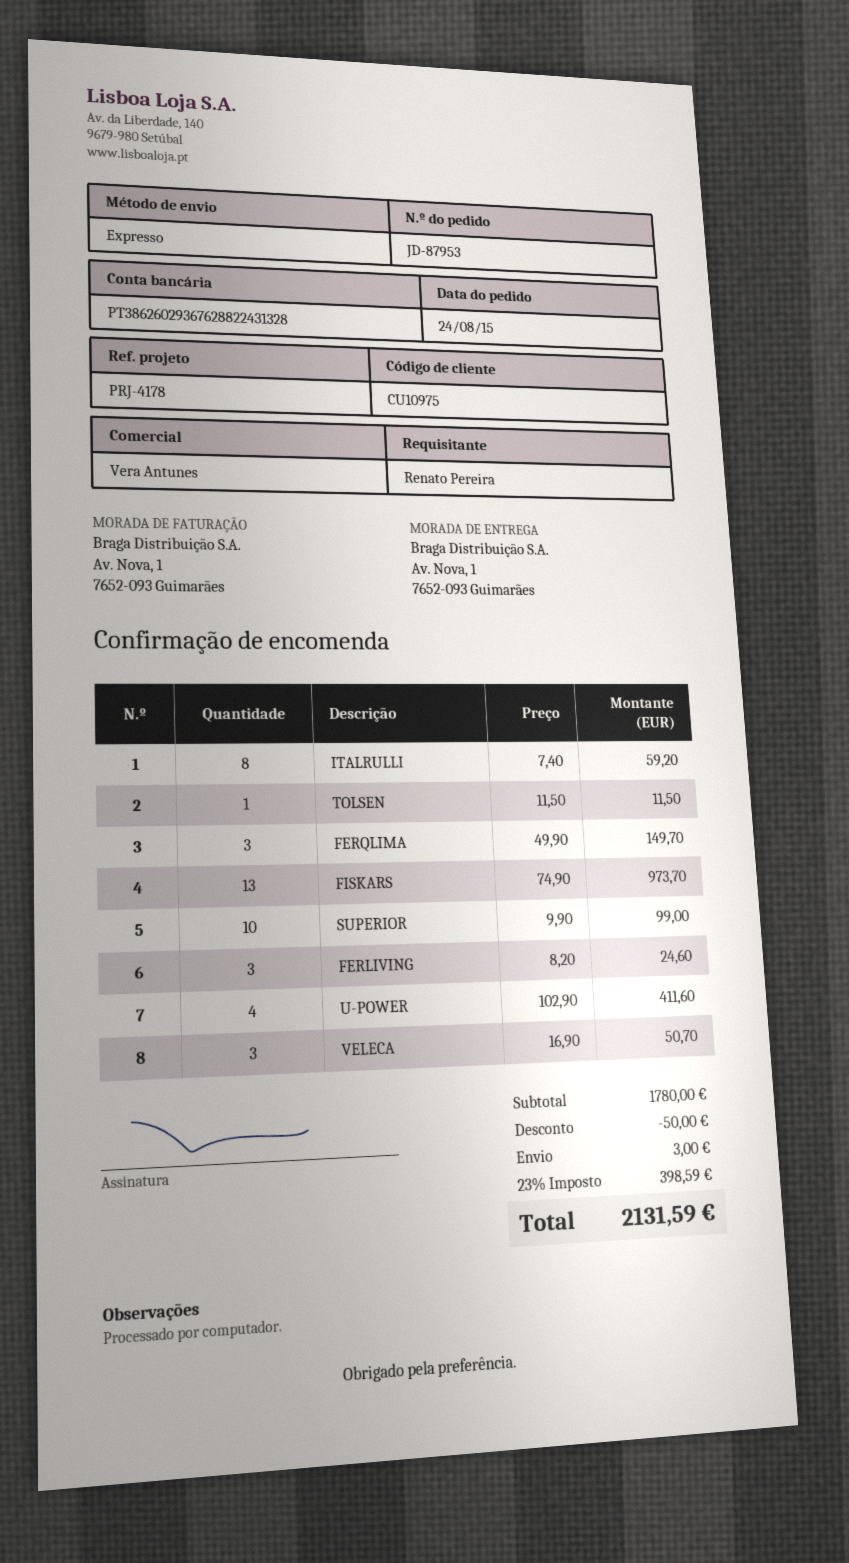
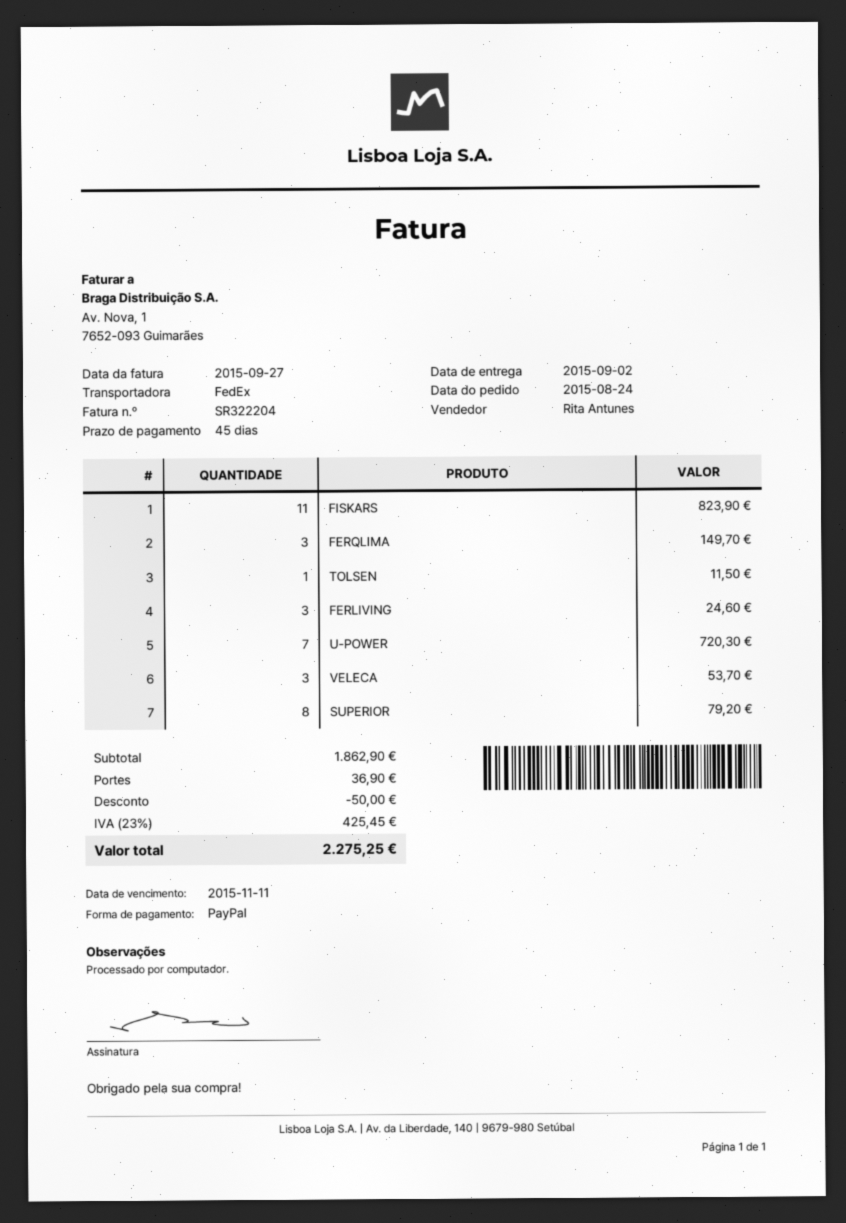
sales rep: Vera Antunes -> Rita Antunes
shipping method: express -> FedEx
ITALRULLI: 8 for 59.20 -> none
FISKARS: 13 for 973.70 -> 11 for 823.90
SUPERIOR: 10 for 99.00 -> 8 for 79.20
U-POWER: 4 for 411.60 -> 7 for 720.30
VELECA: 3 for 50.70 -> 3 for 53.70
subtotal: 1780.00 -> 1862.90
shipping: 3.00 -> 36.90
tax: 23% = 398.59 -> 23% = 425.45
total: 2131.59 -> 2275.25

